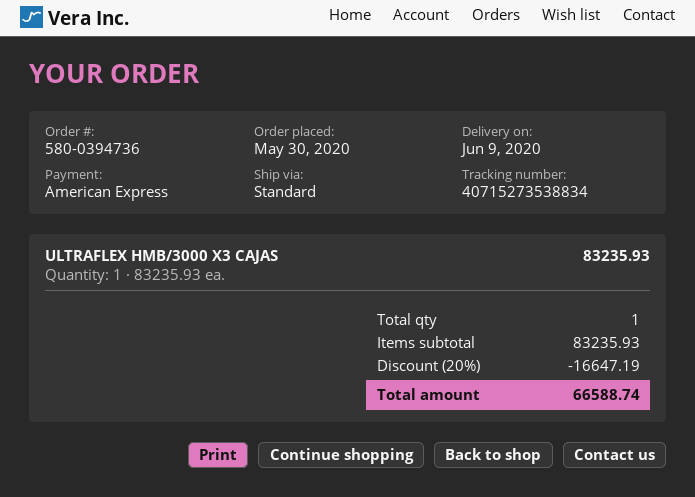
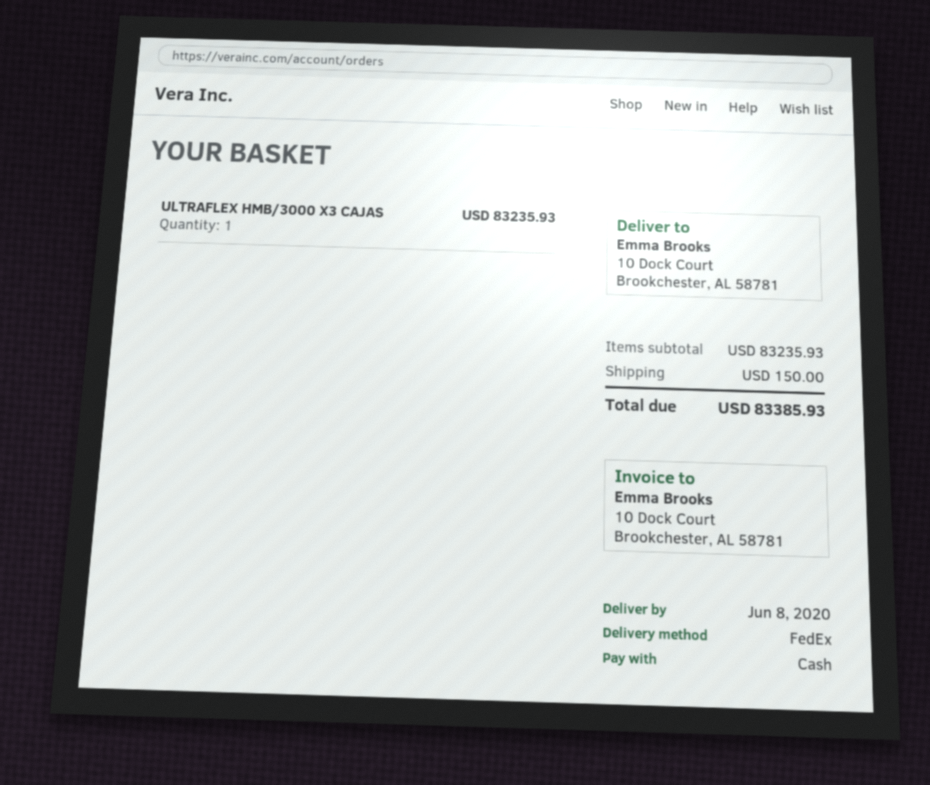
delivery date: 2020-06-09 -> 2020-06-08
payment method: American Express -> cash
shipping method: standard -> FedEx
discount: 20% = 16647.19 -> none
shipping: none -> 150.00
total: 66588.74 -> 83385.93

